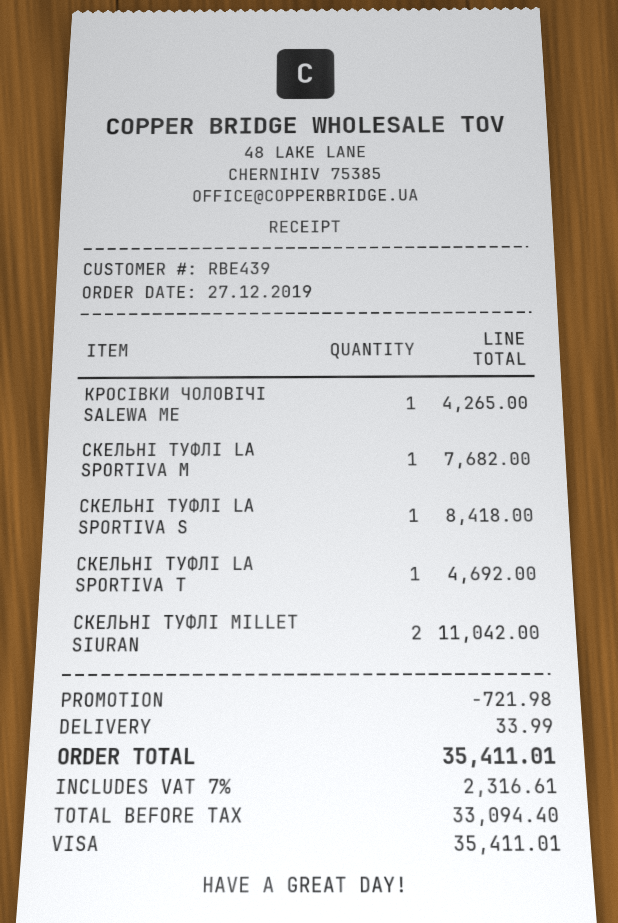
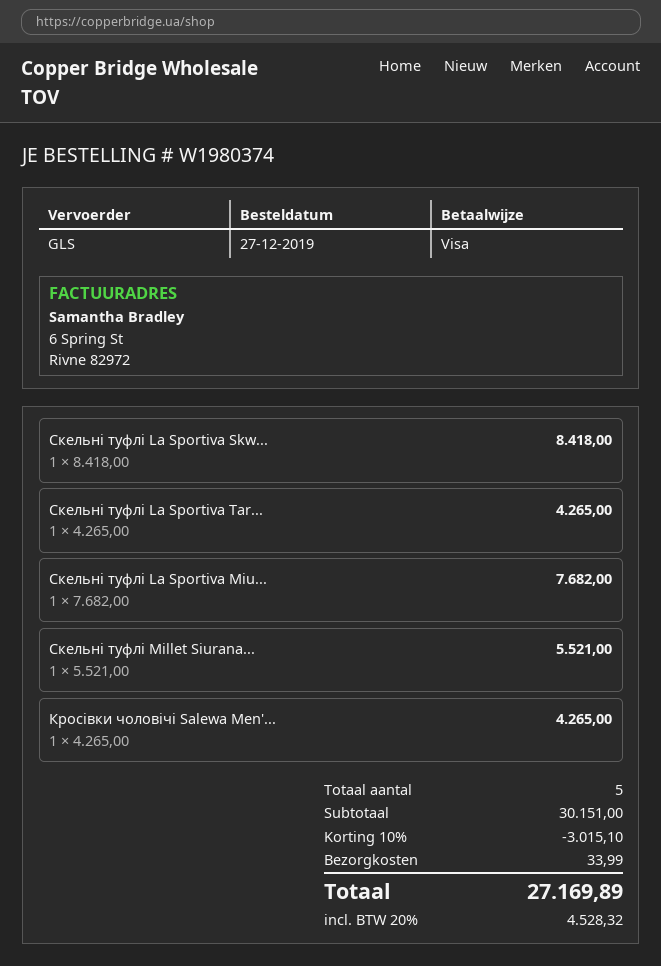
СКЕЛЬНІ ТУФЛІ LA SPORTIVA T: 1 for 4692.00 -> 1 for 4265.00
СКЕЛЬНІ ТУФЛІ MILLET SIURAN: 2 for 11042.00 -> 1 for 5521.00
discount: 721.98 -> 3015.10
tax: 7% = 2316.61 -> 20% = 4528.32
total: 35411.01 -> 27169.89

